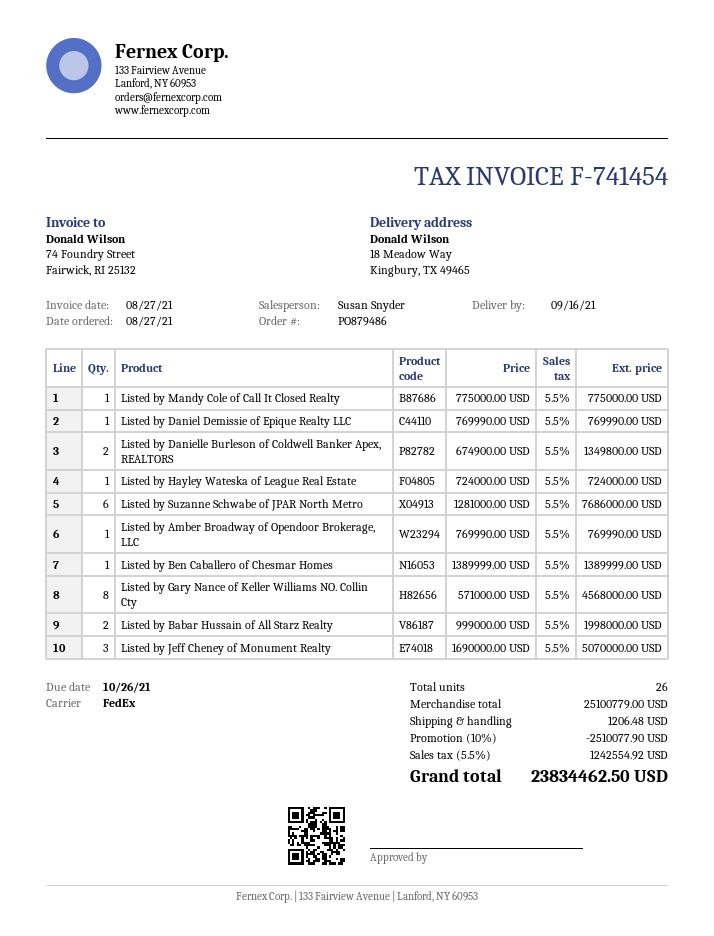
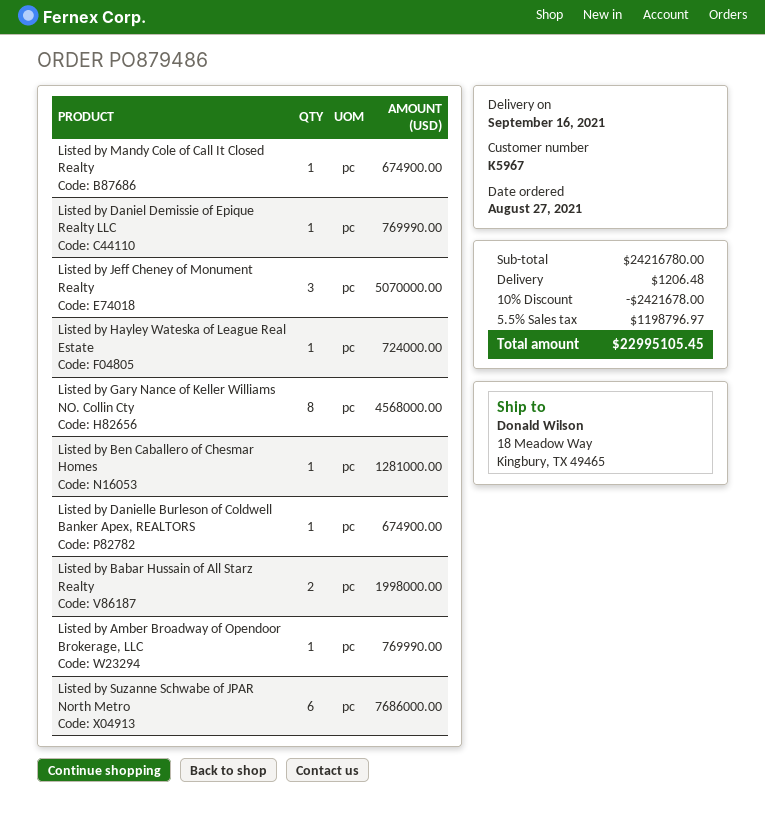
Listed by Mandy Cole of Call It Closed Realty: 1 for 775000.00 -> 1 for 674900.00
Listed by Danielle Burleson of Coldwell Banker Apex, REALTORS: 2 for 1349800.00 -> 1 for 674900.00
Listed by Ben Caballero of Chesmar Homes: 1 for 1389999.00 -> 1 for 1281000.00
subtotal: 25100779.00 -> 24216780.00
discount: 10% = 2510077.90 -> 10% = 2421678.00
tax: 5.5% = 1242554.92 -> 5.5% = 1198796.97
total: 23834462.50 -> 22995105.45

